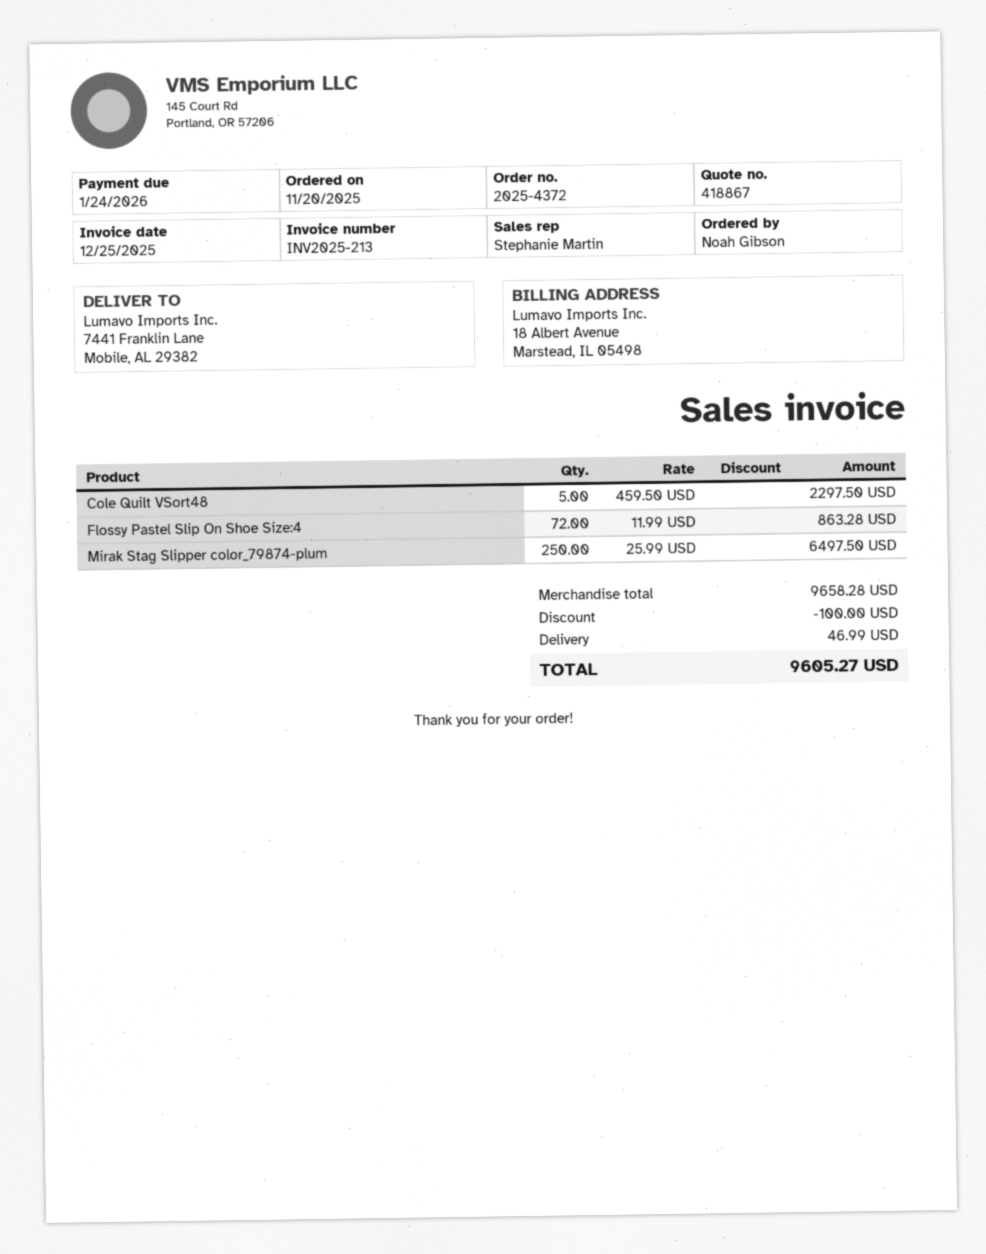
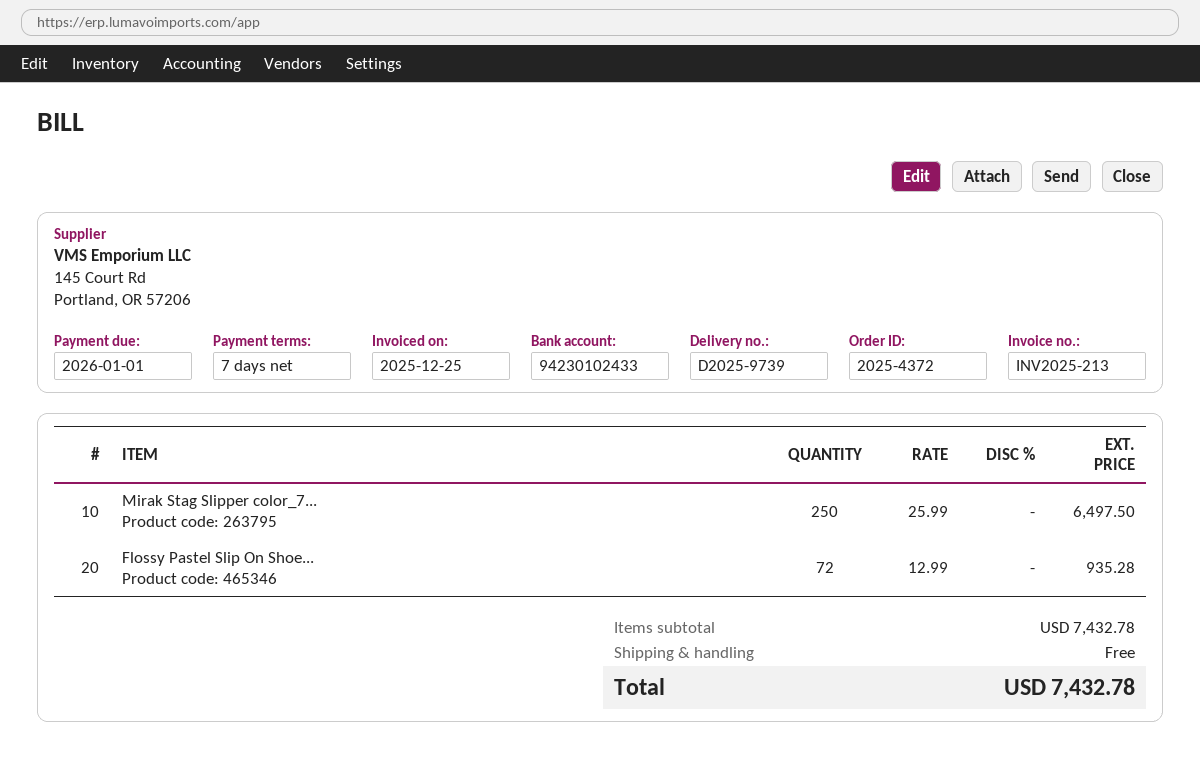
due date: 2026-01-24 -> 2026-01-01
Cole Quilt VSort48: 5 x 459.50 = 2297.50 -> none
Flossy Pastel Slip On Shoe Size:4: 72 x 11.99 = 863.28 -> 72 x 12.99 = 935.28
subtotal: 9658.28 -> 7432.78
discount: 100.00 -> none
shipping: 46.99 -> 0.00
total: 9605.27 -> 7432.78

